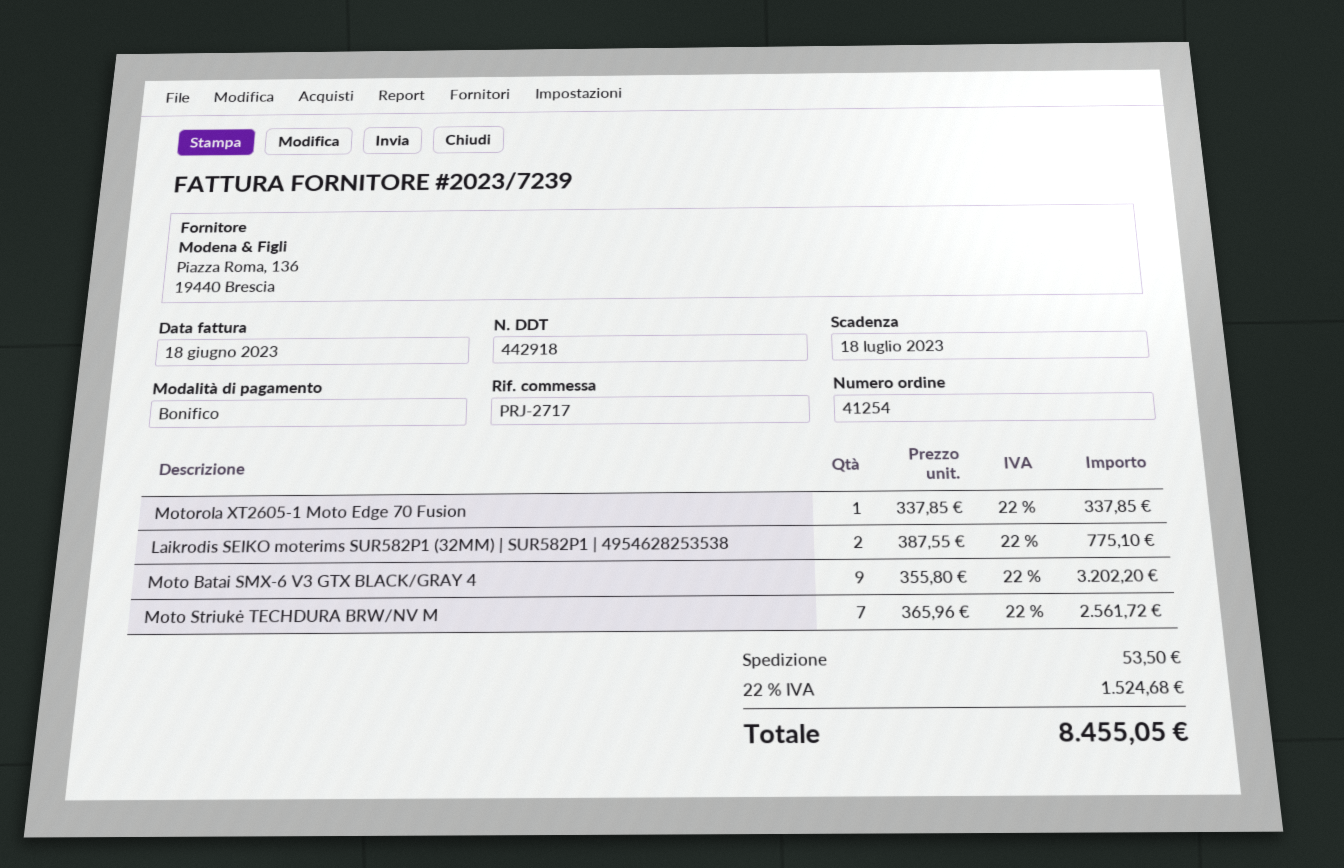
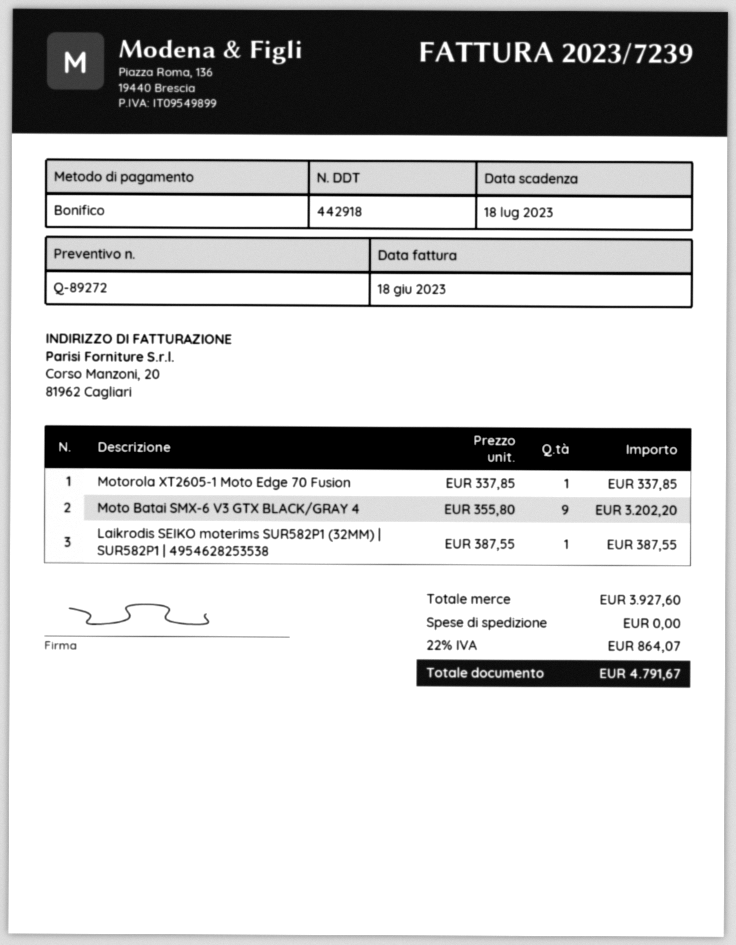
Laikrodis SEIKO moterims SUR582P1 (32MM) | SUR582P1 | 4954628253538: 2 x 387.55 = 775.10 -> 1 x 387.55 = 387.55
Moto Striukė TECHDURA BRW/NV M: 7 x 365.96 = 2561.72 -> none
shipping: 53.50 -> 0.00
tax: 22% = 1524.68 -> 22% = 864.07
total: 8455.05 -> 4791.67

